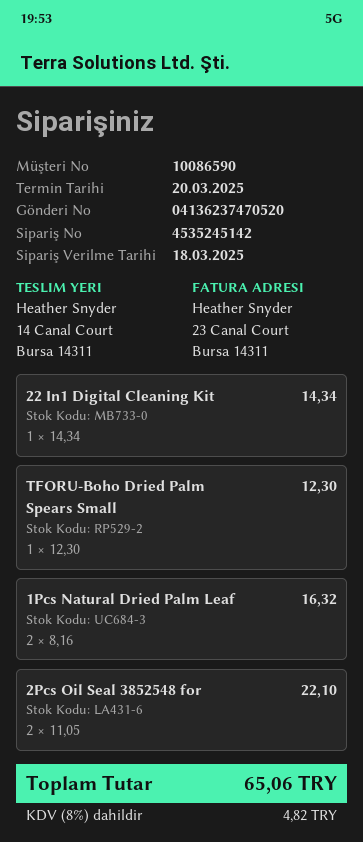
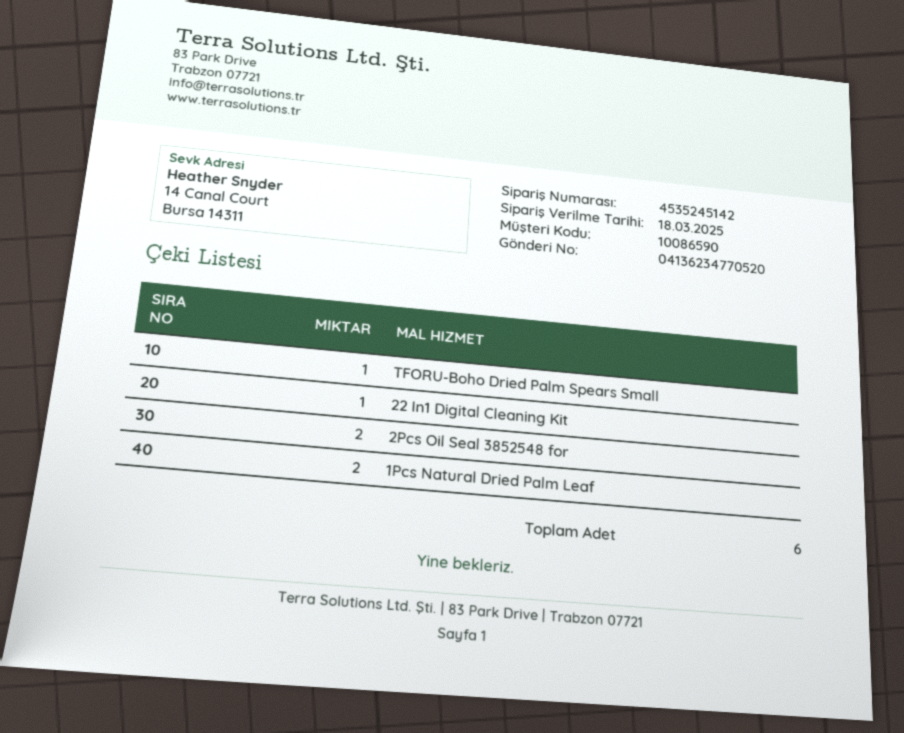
tracking number: 04136237470520 -> 04136234770520

